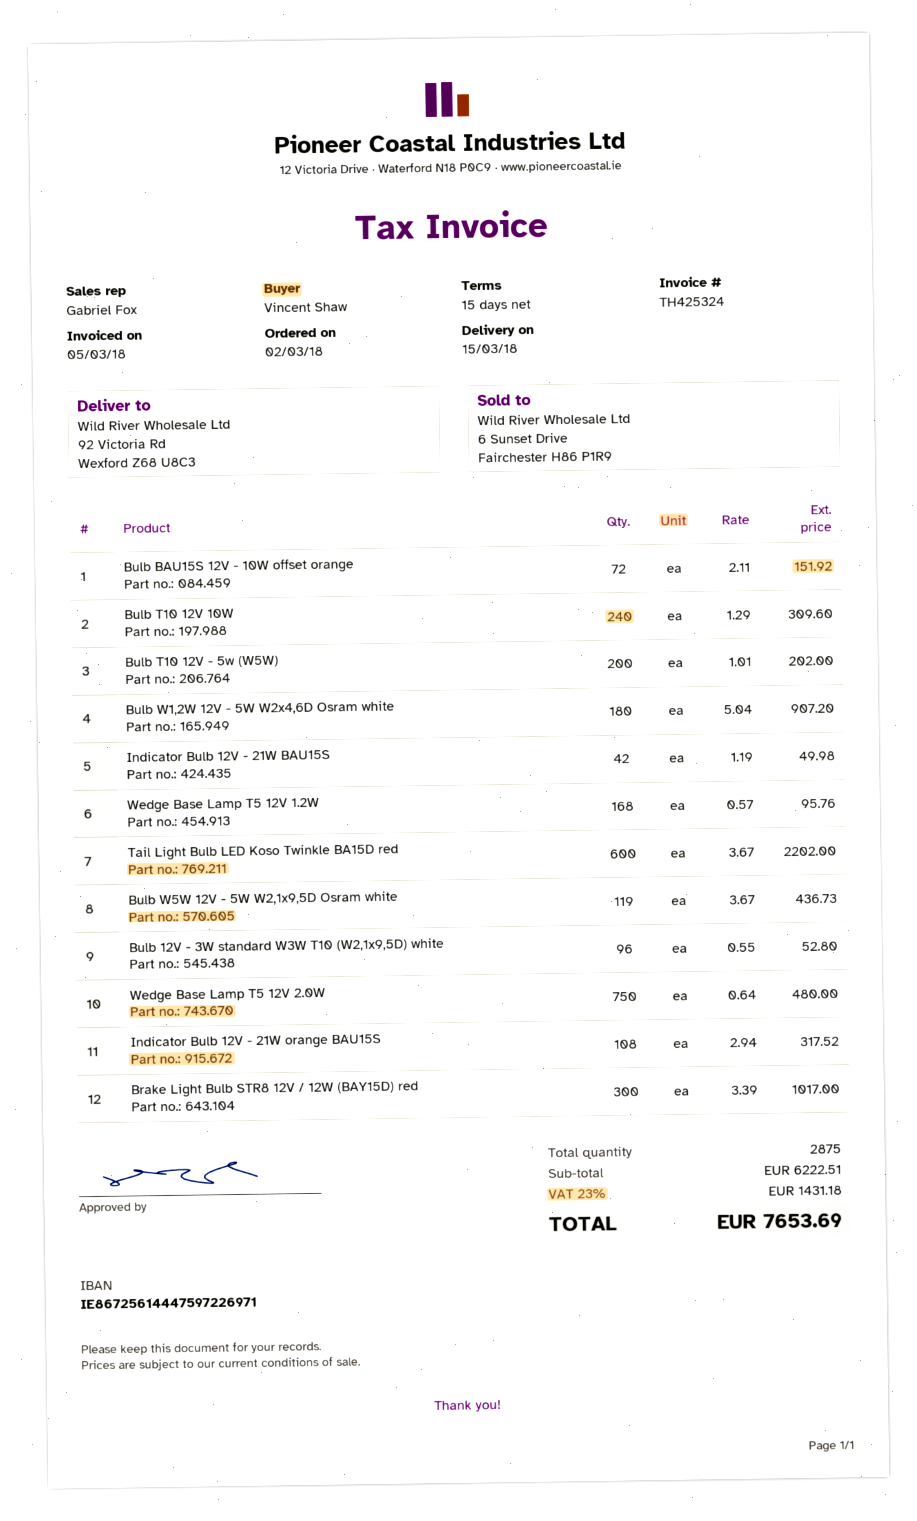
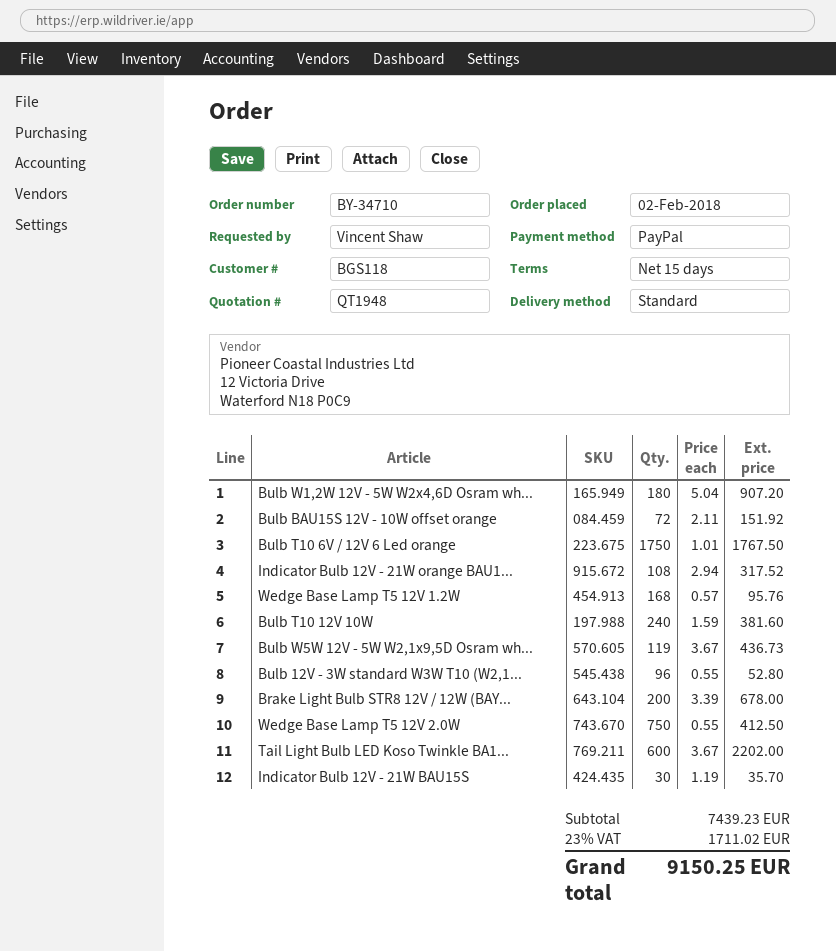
order date: 2018-03-02 -> 2018-02-02
Bulb T10 12V 10W: 240 x 1.29 = 309.60 -> 240 x 1.59 = 381.60
Bulb T10 12V - 5w (W5W): 200 x 1.01 = 202.00 -> none
Indicator Bulb 12V - 21W BAU15S: 42 x 1.19 = 49.98 -> 30 x 1.19 = 35.70
Wedge Base Lamp T5 12V 2.0W: 750 x 0.64 = 480.00 -> 750 x 0.55 = 412.50
Brake Light Bulb STR8 12V / 12W (BAY15D) red: 300 x 3.39 = 1017.00 -> 200 x 3.39 = 678.00
Bulb T10 6V / 12V 6 Led orange: none -> 1750 x 1.01 = 1767.50
subtotal: 6222.51 -> 7439.23
tax: 23% = 1431.18 -> 23% = 1711.02
total: 7653.69 -> 9150.25

